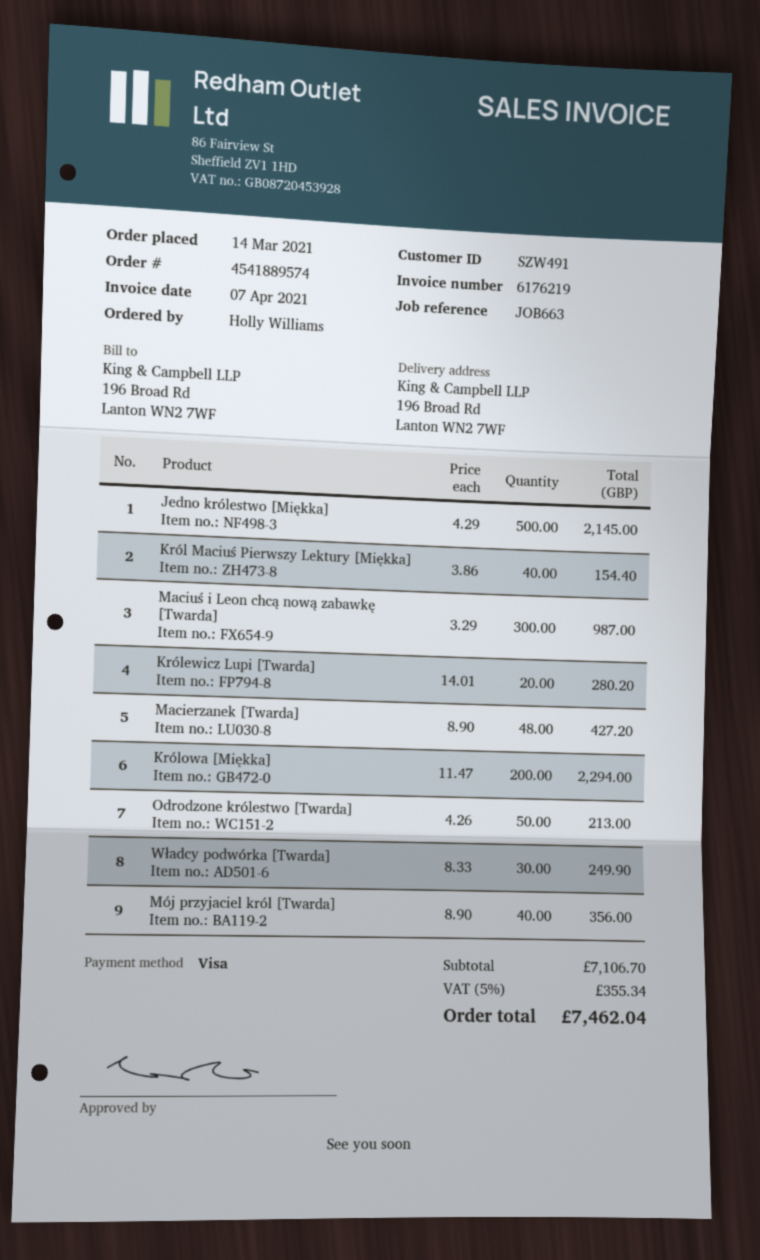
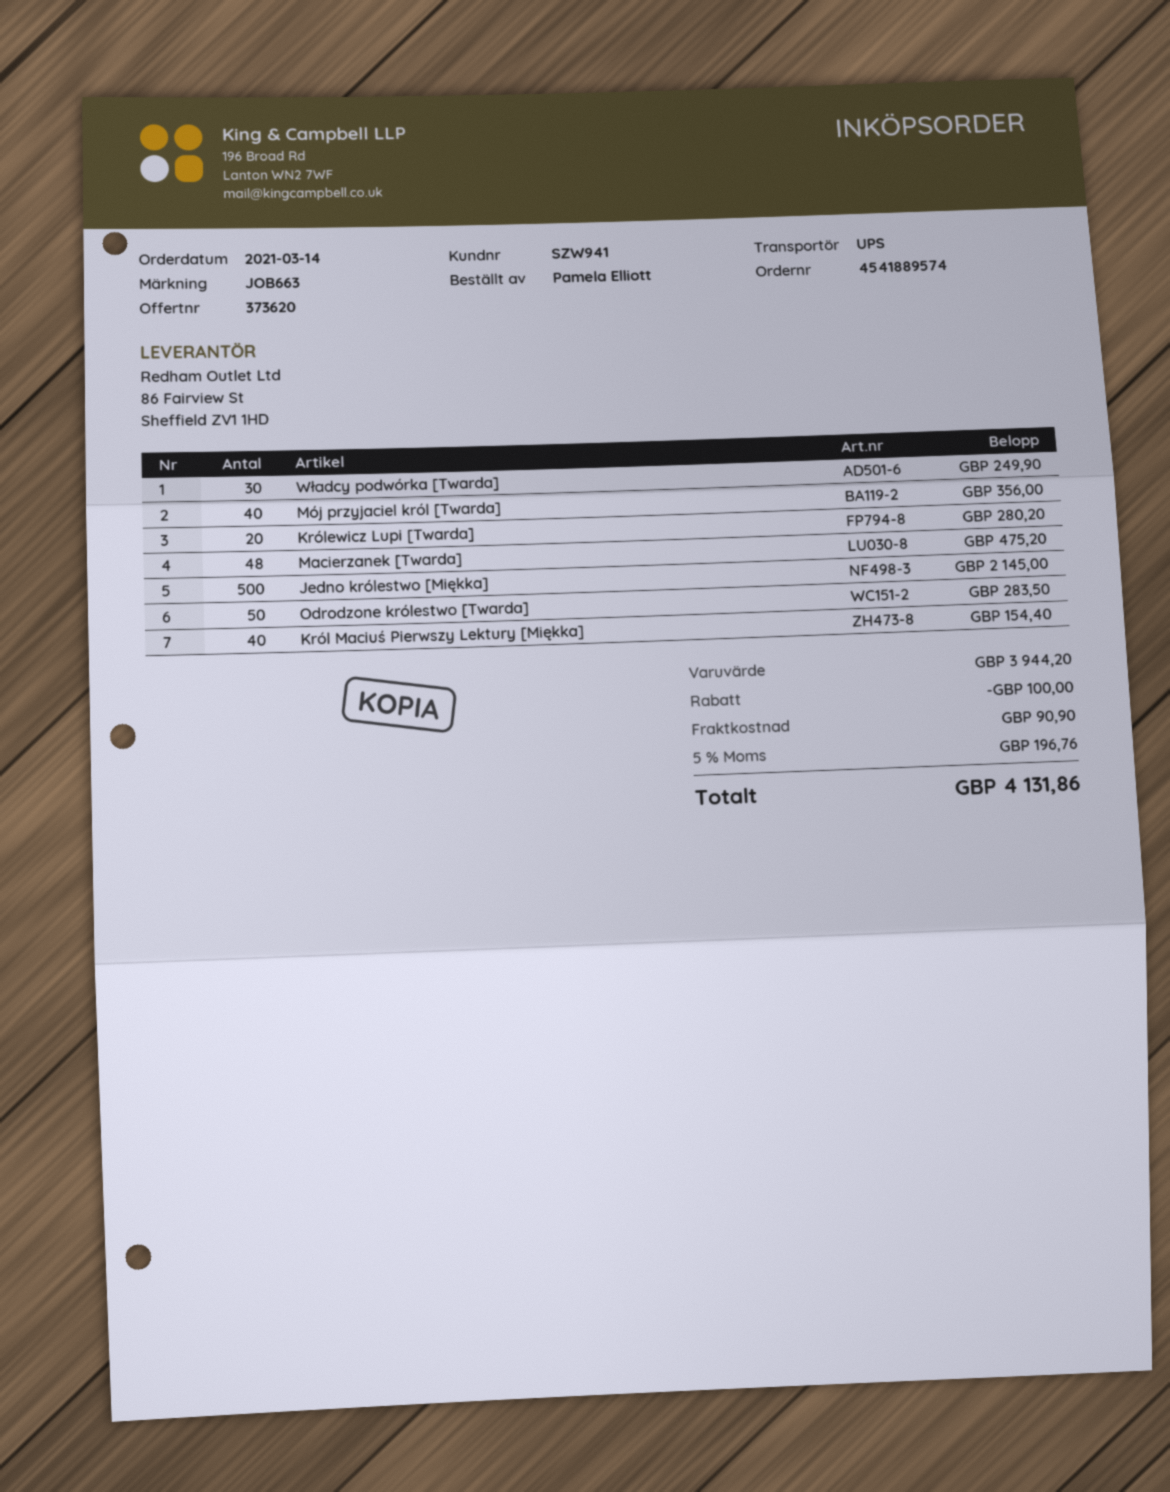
customer number: SZW491 -> SZW941
ordered by: Holly Williams -> Pamela Elliott
Maciuś i Leon chcą nową zabawkę [Twarda]: 300 for 987.00 -> none
Macierzanek [Twarda]: 48 for 427.20 -> 48 for 475.20
Królowa [Miękka]: 200 for 2294.00 -> none
Odrodzone królestwo [Twarda]: 50 for 213.00 -> 50 for 283.50
subtotal: 7106.70 -> 3944.20
discount: none -> 100.00
shipping: none -> 90.90
tax: 5% = 355.34 -> 5% = 196.76
total: 7462.04 -> 4131.86

